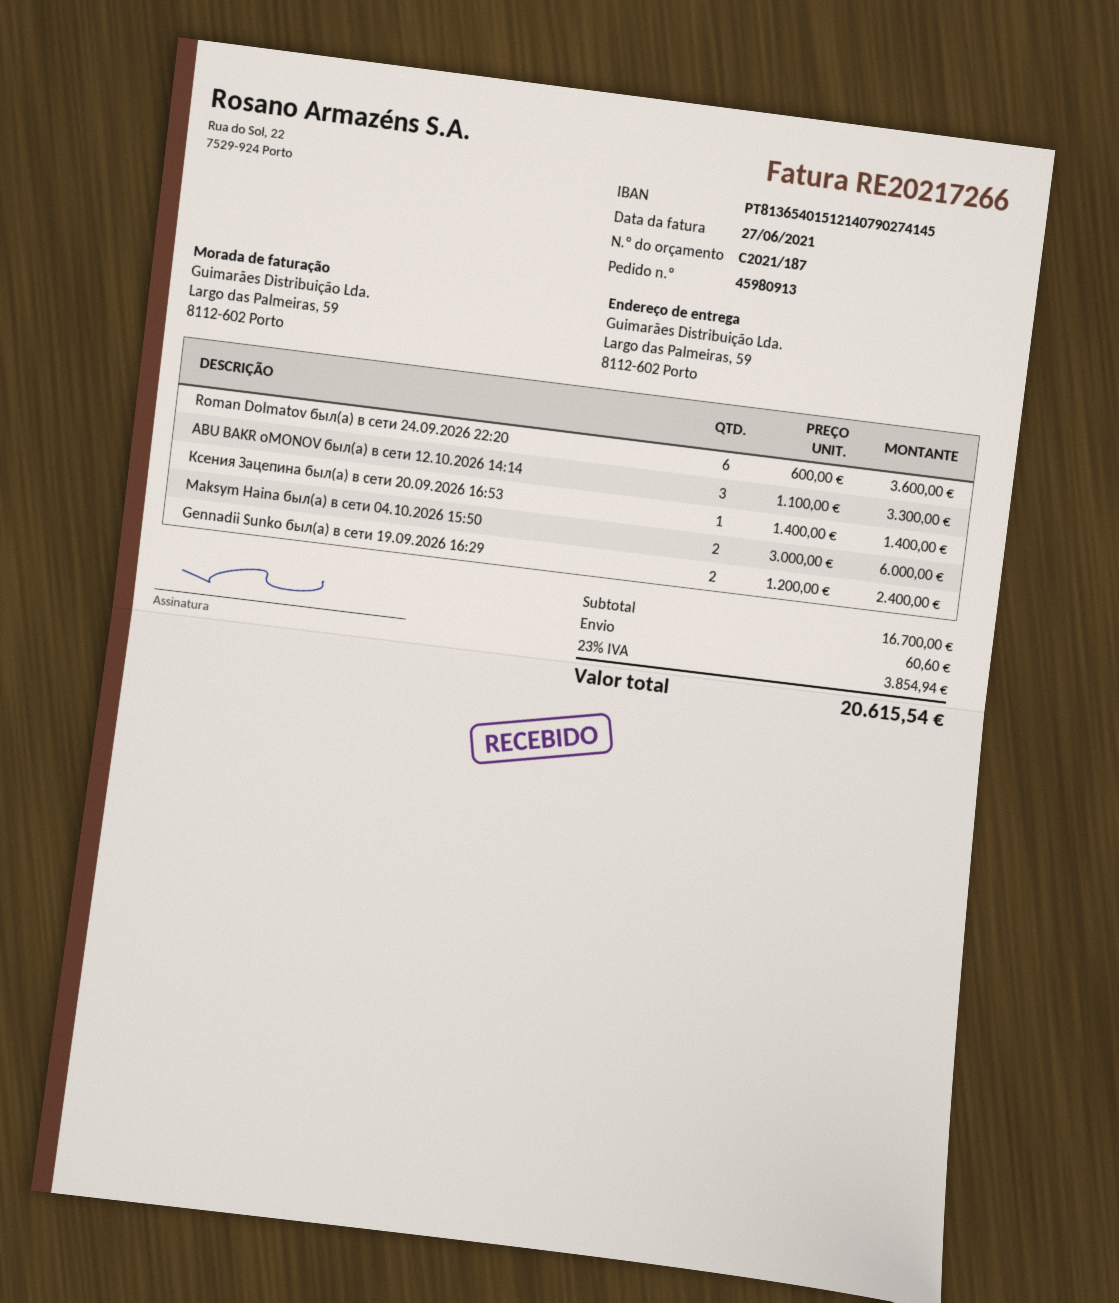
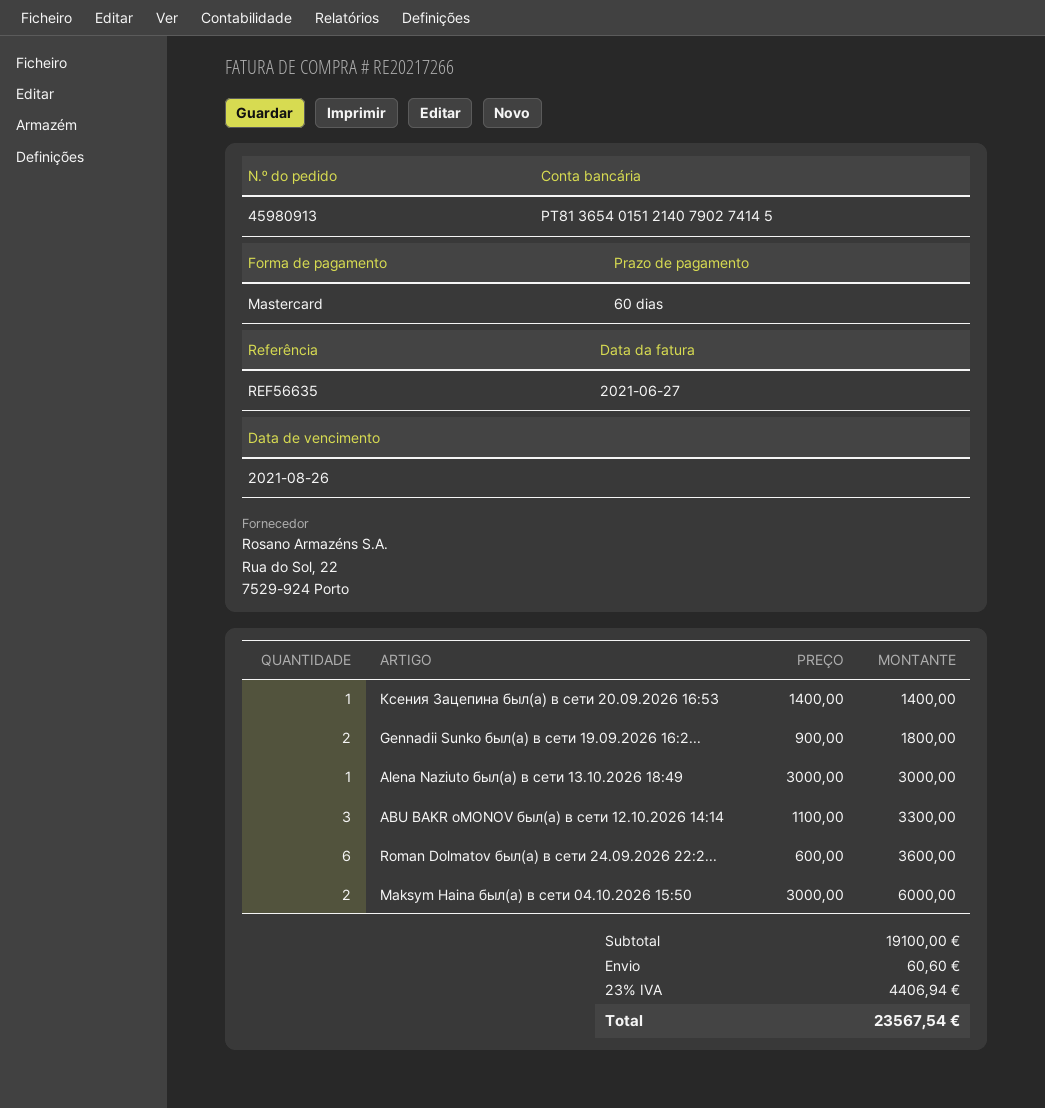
Gennadii Sunko был(а) в сети 19.09.2026 16:29: 2 x 1200.00 = 2400.00 -> 2 x 900.00 = 1800.00
Alena Naziuto был(а) в сети 13.10.2026 18:49: none -> 1 x 3000.00 = 3000.00
subtotal: 16700.00 -> 19100.00
tax: 23% = 3854.94 -> 23% = 4406.94
total: 20615.54 -> 23567.54

